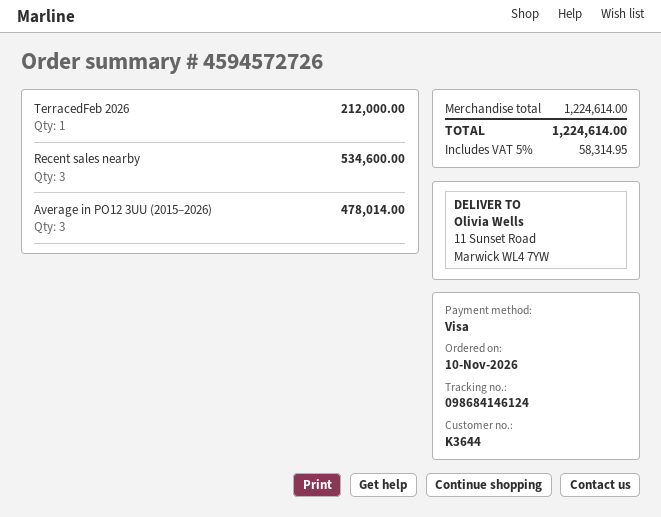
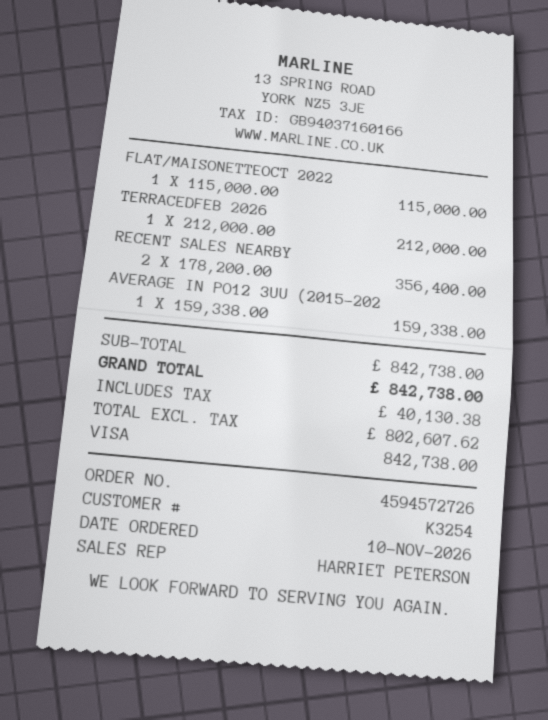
customer number: K3644 -> K3254
Recent sales nearby: 3 for 534600.00 -> 2 for 356400.00
Average in PO12 3UU (2015–2026): 3 for 478014.00 -> 1 for 159338.00
FLAT/MAISONETTEOCT 2022: none -> 1 for 115000.00
subtotal: 1224614.00 -> 842738.00
tax: 58314.95 -> 40130.38
total: 1224614.00 -> 842738.00

